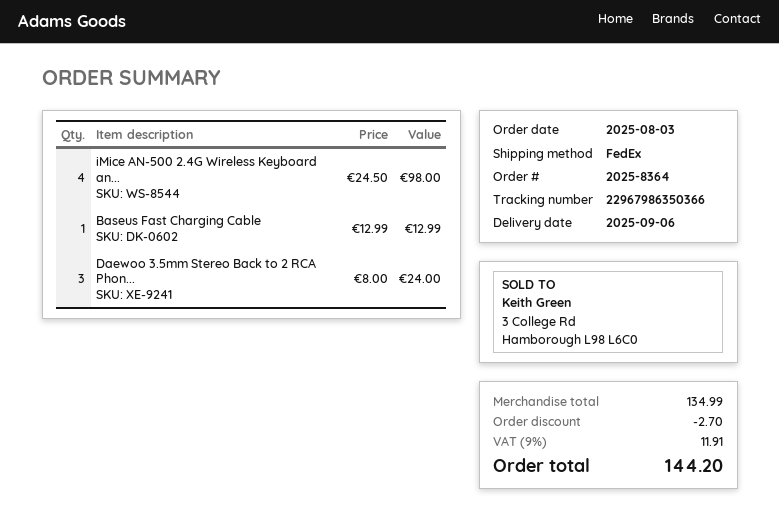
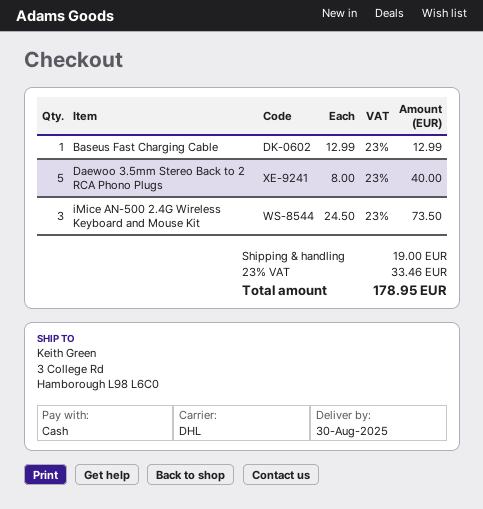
delivery date: 2025-09-06 -> 2025-08-30
shipping method: FedEx -> DHL
iMice AN-500 2.4G Wireless Keyboard an...: 4 x 24.50 = 98.00 -> 3 x 24.50 = 73.50
Daewoo 3.5mm Stereo Back to 2 RCA Phon...: 3 x 8.00 = 24.00 -> 5 x 8.00 = 40.00
discount: 2.70 -> none
shipping: none -> 19.00
tax: 9% = 11.91 -> 23% = 33.46
total: 144.20 -> 178.95

